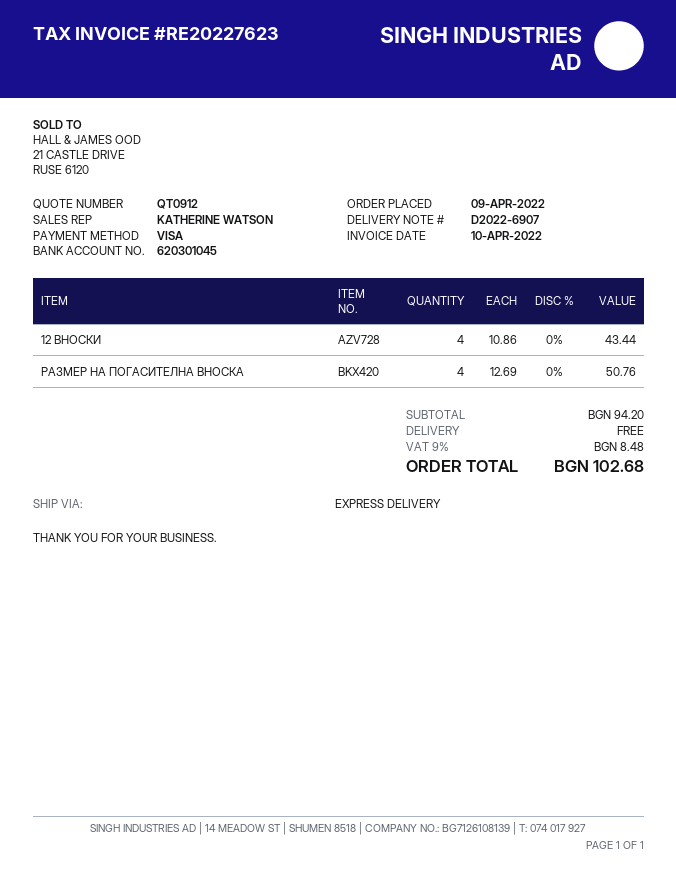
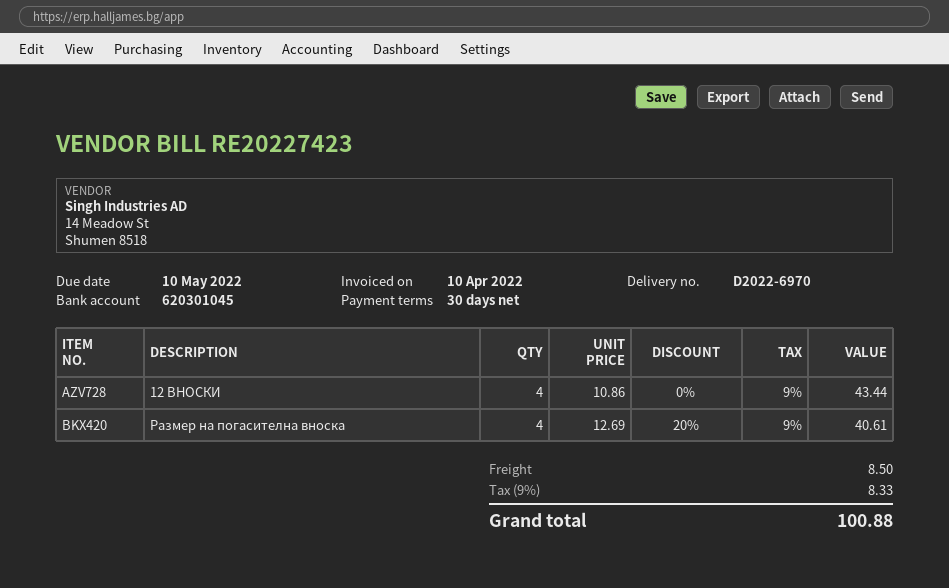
delivery note number: D2022-6907 -> D2022-6970
invoice number: RE20227623 -> RE20227423
РАЗМЕР НА ПОГАСИТЕЛНА ВНОСКА: 4 x 12.69 = 50.76 -> 4 x 12.69 - 20% = 40.61
shipping: 0.00 -> 8.50
tax: 9% = 8.48 -> 9% = 8.33
total: 102.68 -> 100.88

